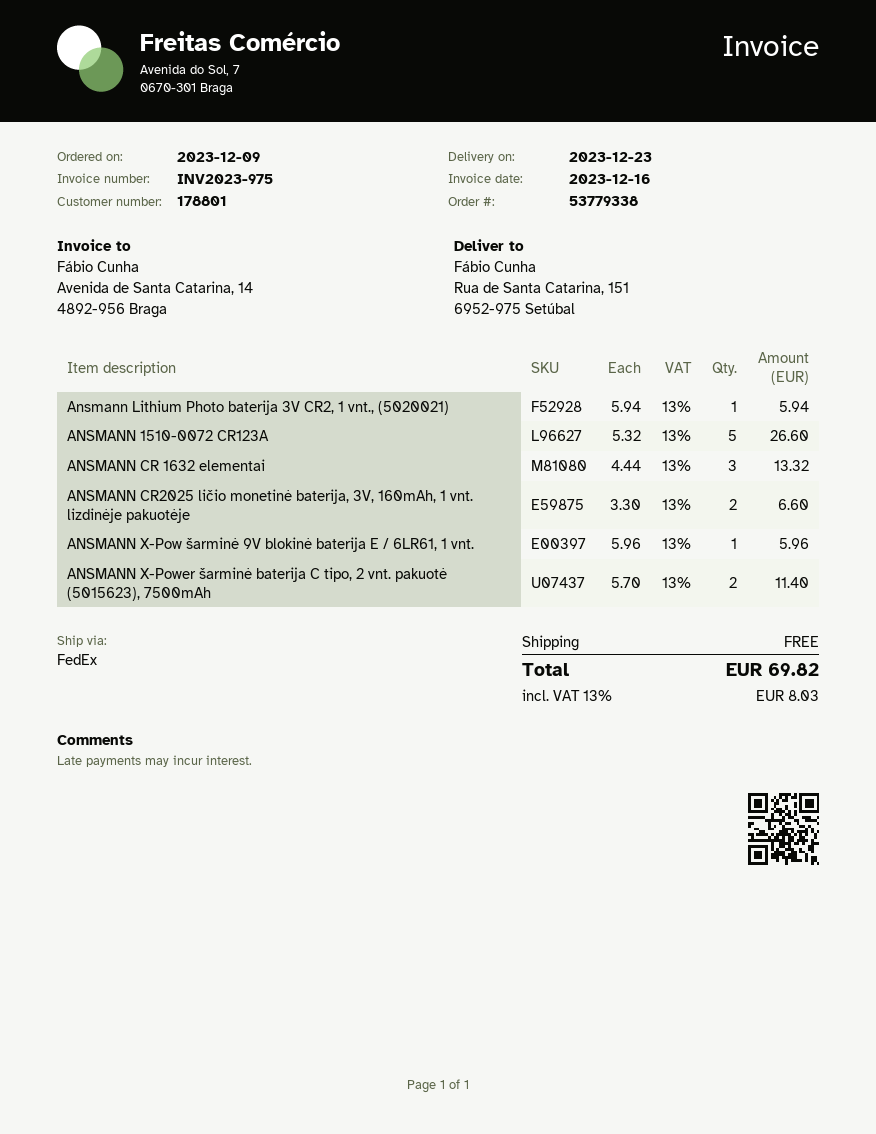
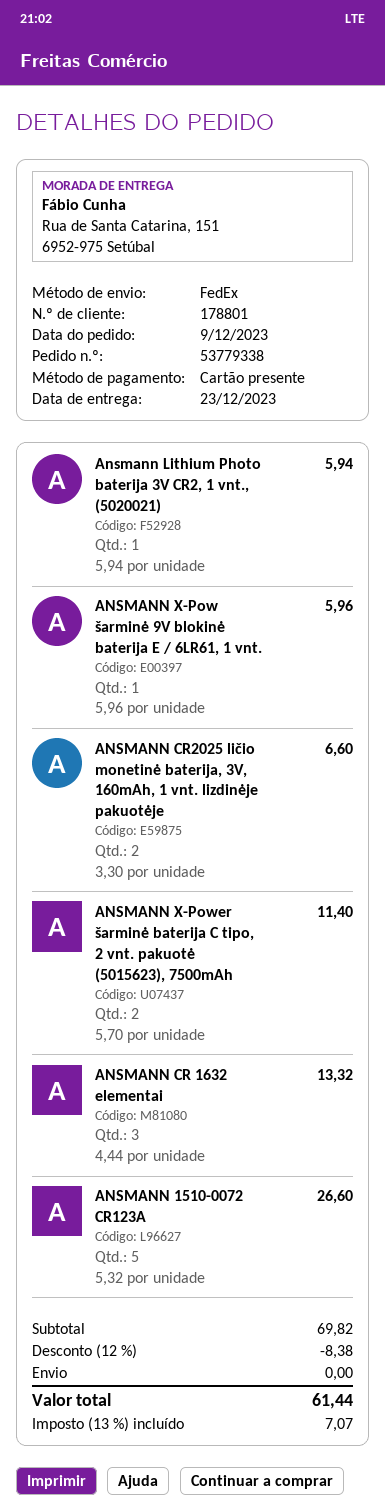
discount: none -> 12% = 8.38
tax: 13% = 8.03 -> 13% = 7.07
total: 69.82 -> 61.44

